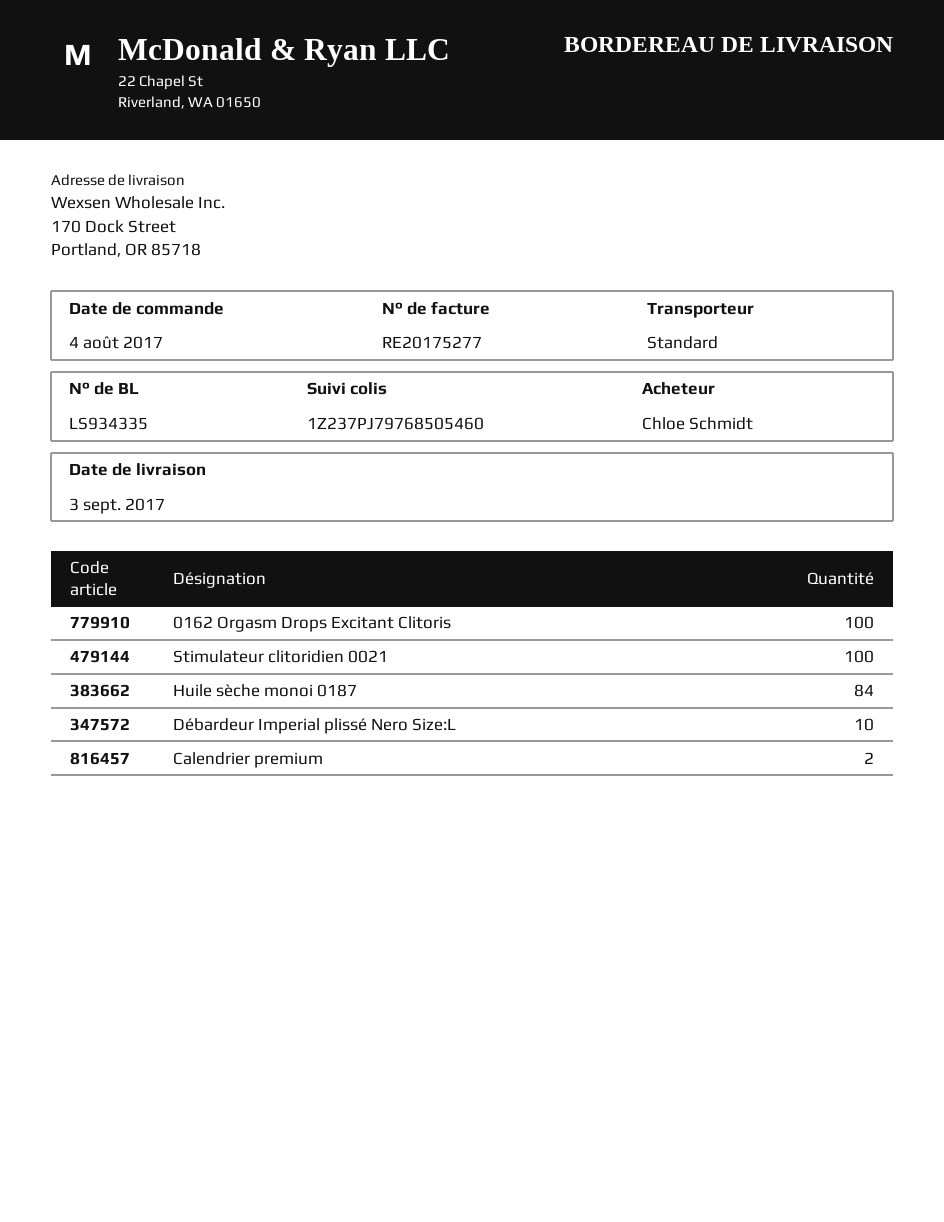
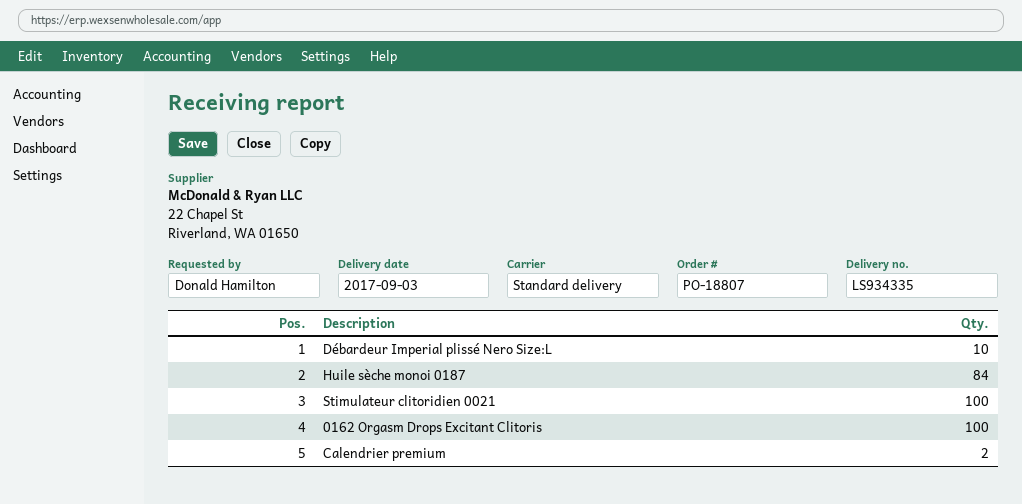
ordered by: Chloe Schmidt -> Donald Hamilton

